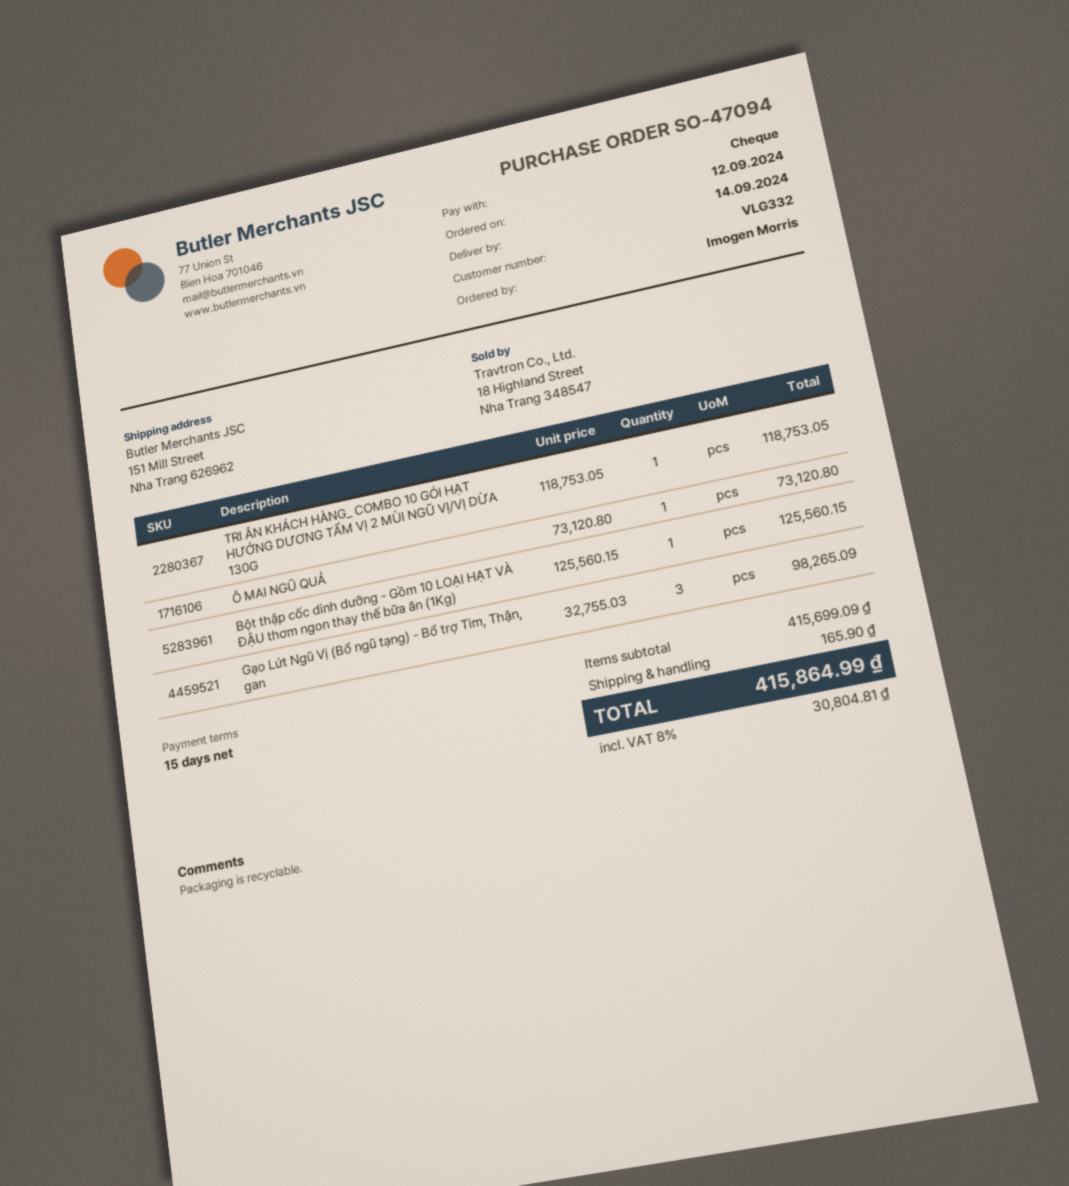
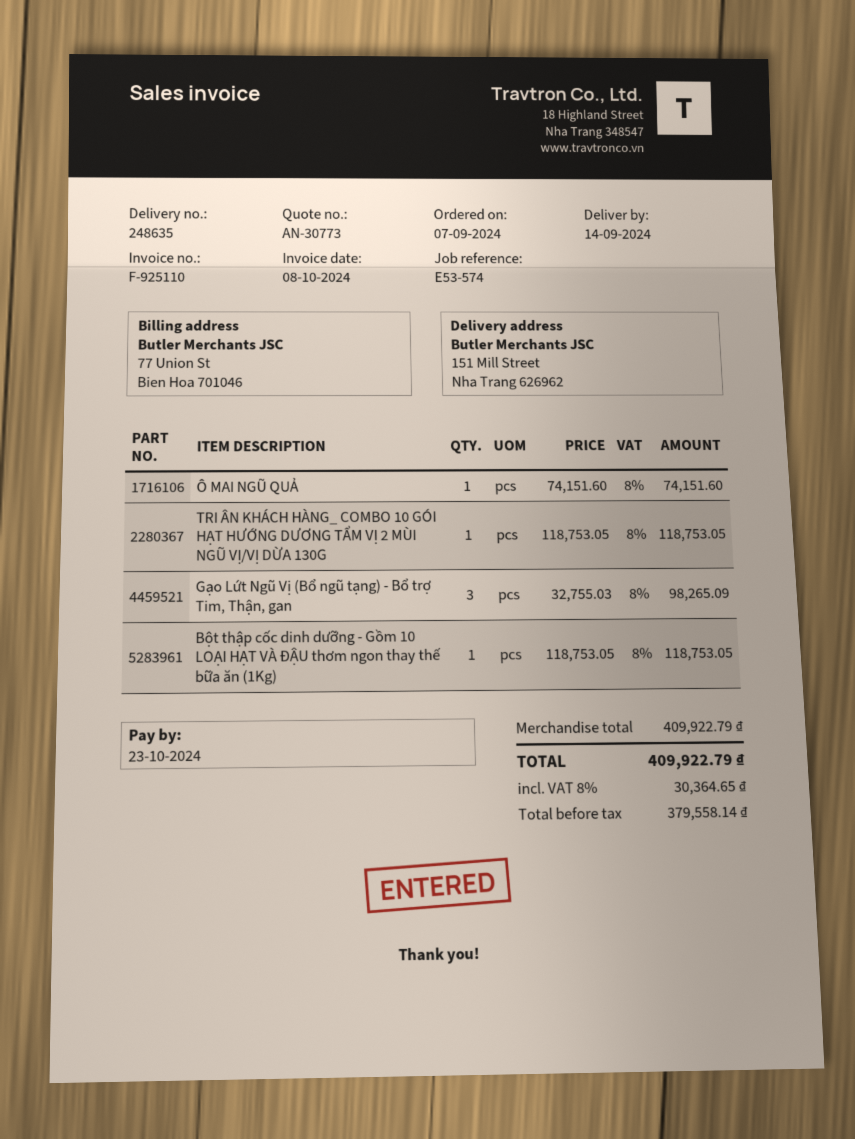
order date: 2024-09-12 -> 2024-09-07
Ô MAI NGŨ QUẢ: 1 x 73120.80 = 73120.80 -> 1 x 74151.60 = 74151.60
Bột thập cốc dinh dưỡng - Gồm 10 LOẠI HẠT VÀ ĐẬU thơm ngon thay thế bữa ăn (1Kg): 1 x 125560.15 = 125560.15 -> 1 x 118753.05 = 118753.05
subtotal: 415699.09 -> 409922.79
shipping: 165.90 -> none
tax: 8% = 30804.81 -> 8% = 30364.65
total: 415864.99 -> 409922.79

